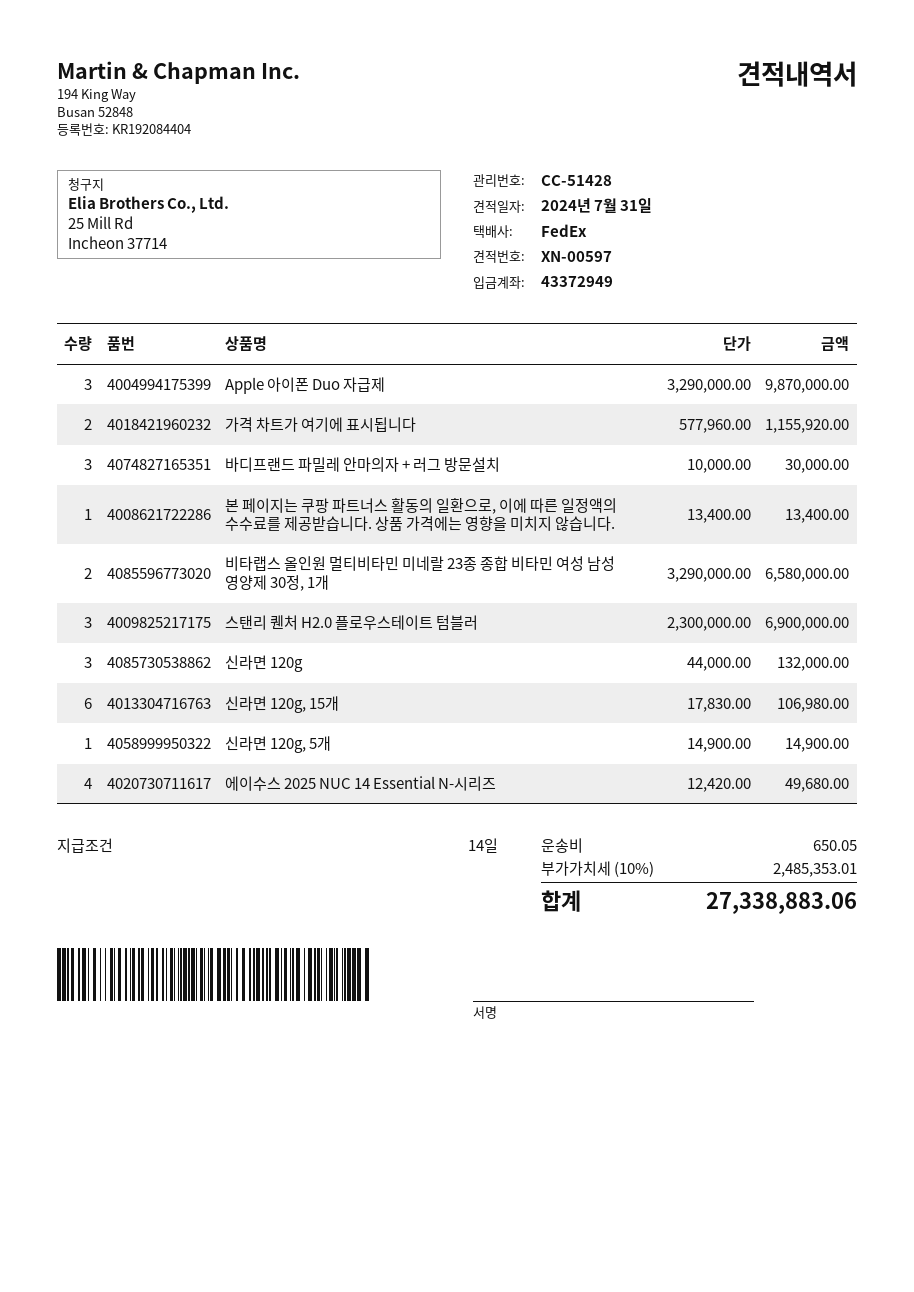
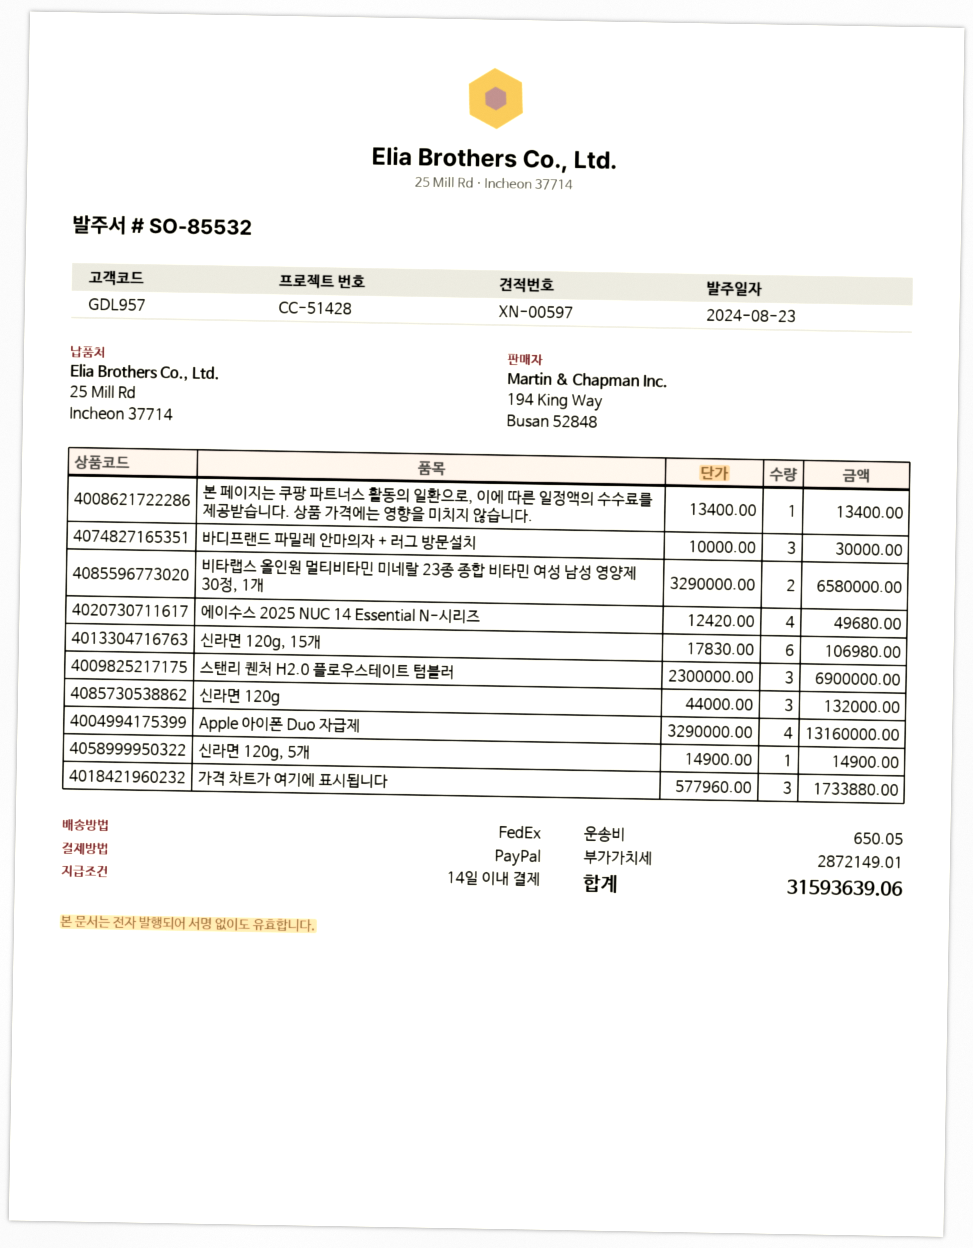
Apple 아이폰 Duo 자급제: 3 x 3290000.00 = 9870000.00 -> 4 x 3290000.00 = 13160000.00
가격 차트가 여기에 표시됩니다: 2 x 577960.00 = 1155920.00 -> 3 x 577960.00 = 1733880.00
tax: 2485353.01 -> 2872149.01
total: 27338883.06 -> 31593639.06

